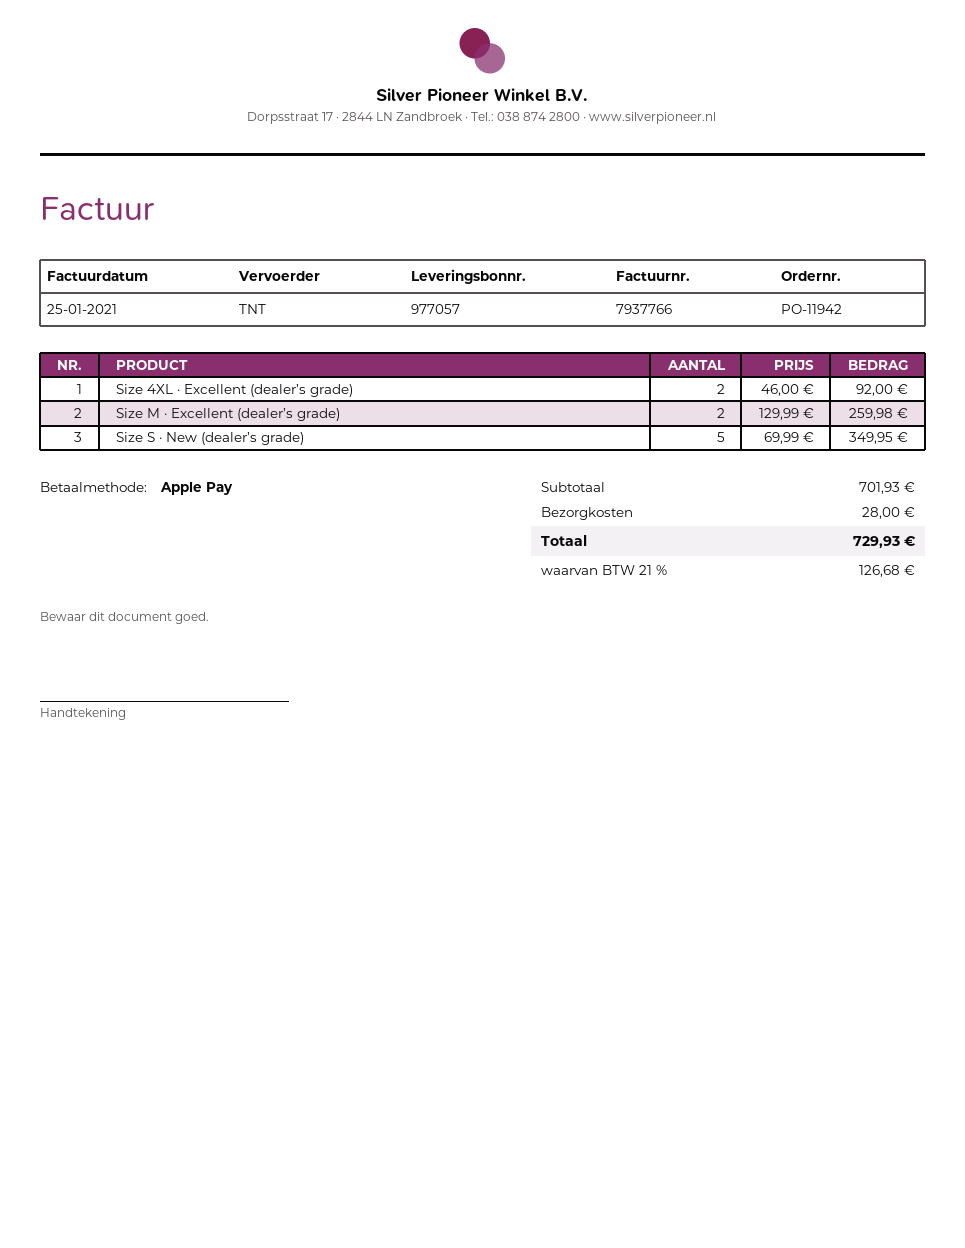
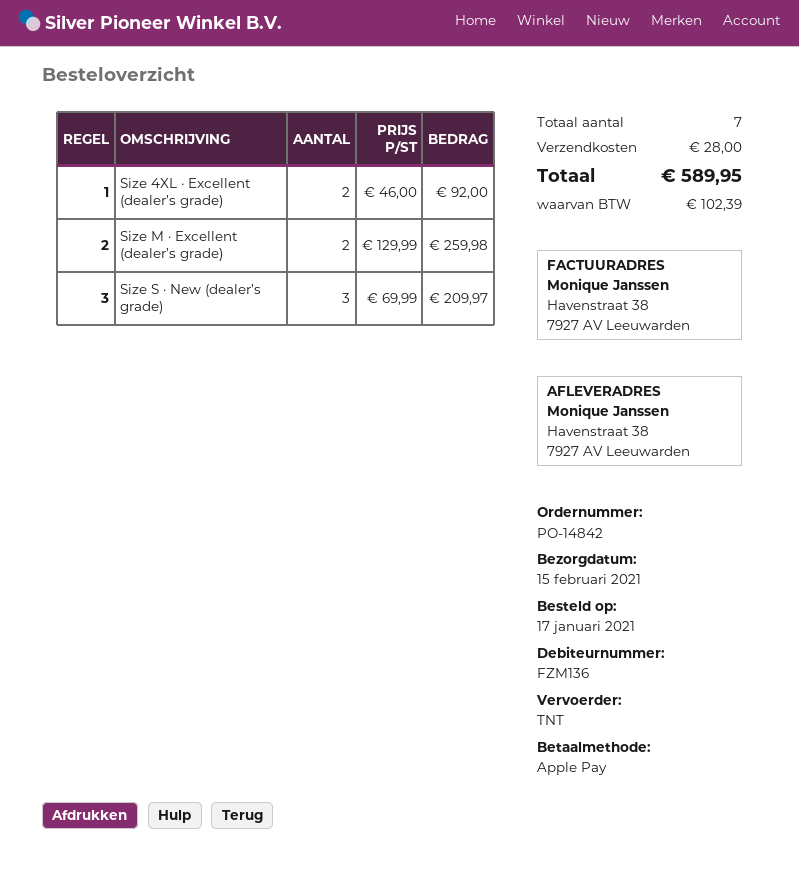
order number: PO-11942 -> PO-14842
Size S · New (dealer’s grade): 5 x 69.99 = 349.95 -> 3 x 69.99 = 209.97
tax: 126.68 -> 102.39
total: 729.93 -> 589.95

